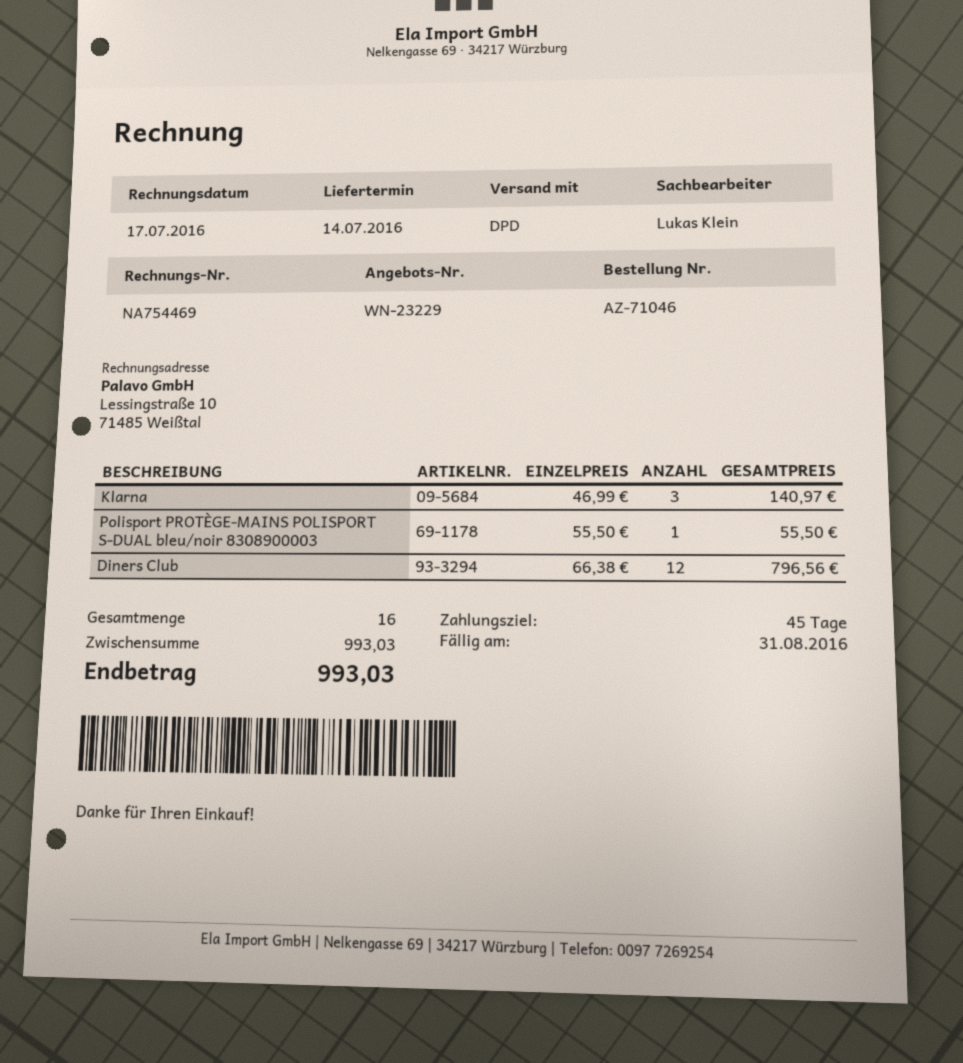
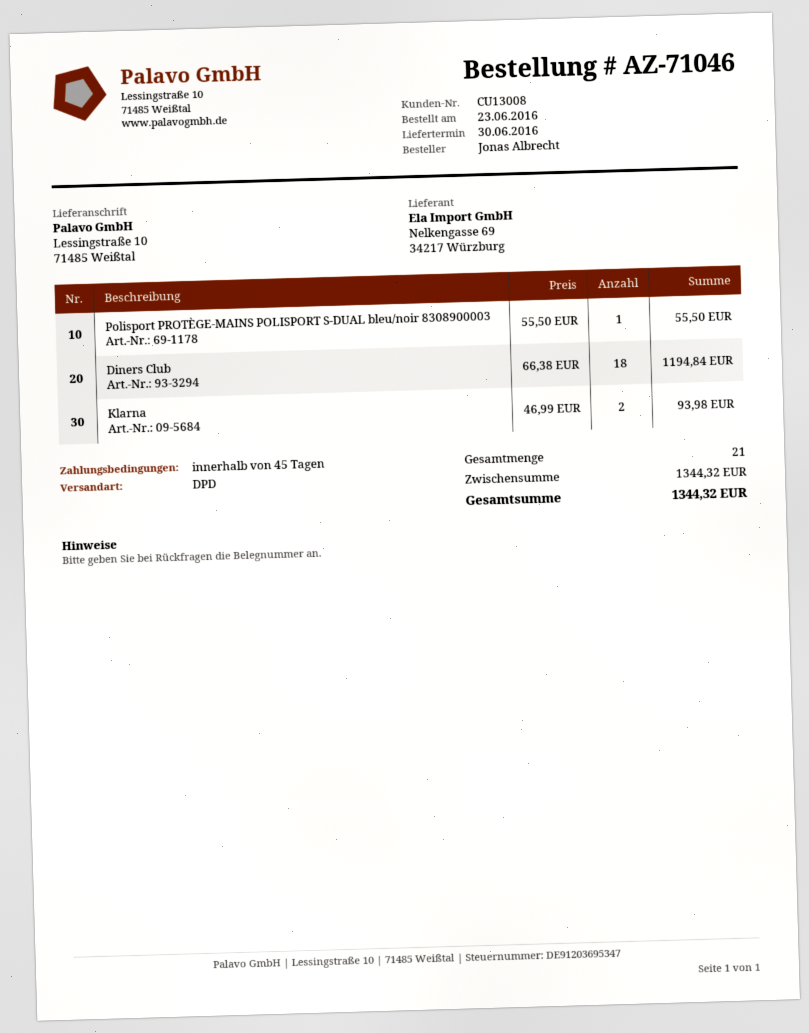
delivery date: 2016-07-14 -> 2016-06-30
Klarna: 3 x 46.99 = 140.97 -> 2 x 46.99 = 93.98
Diners Club: 12 x 66.38 = 796.56 -> 18 x 66.38 = 1194.84
total quantity: 16 -> 21
subtotal: 993.03 -> 1344.32
total: 993.03 -> 1344.32

